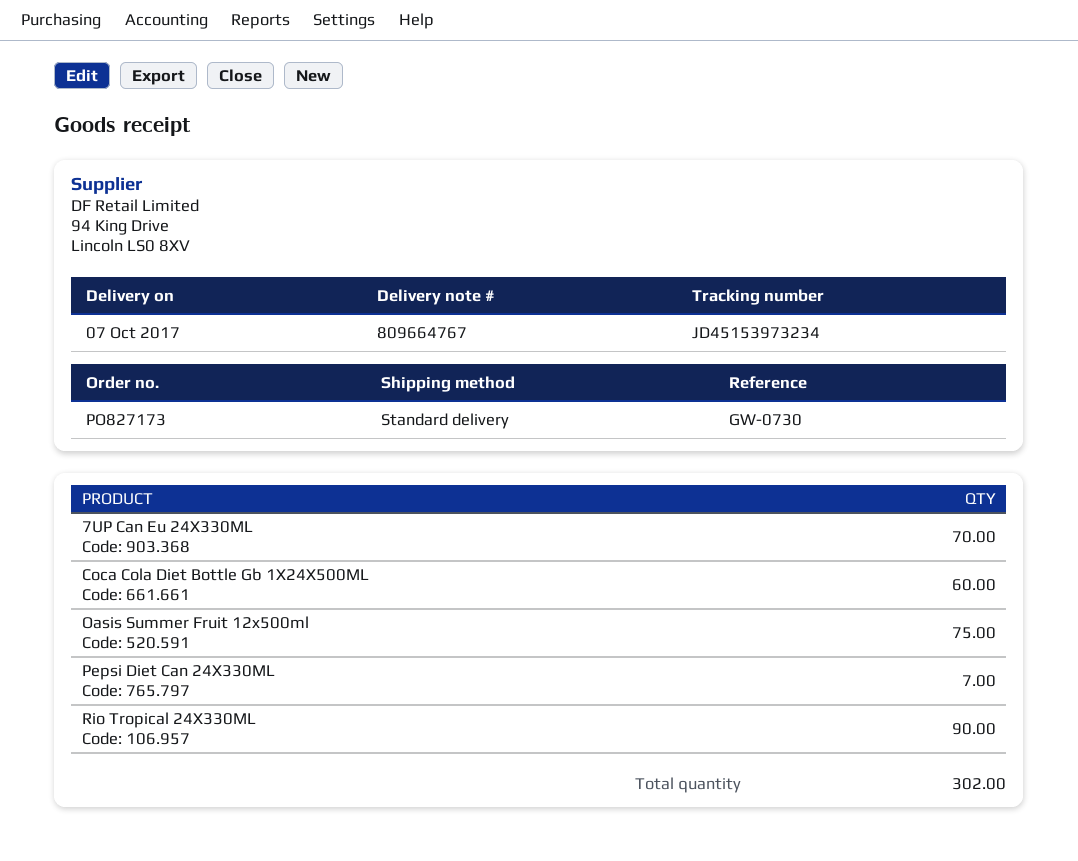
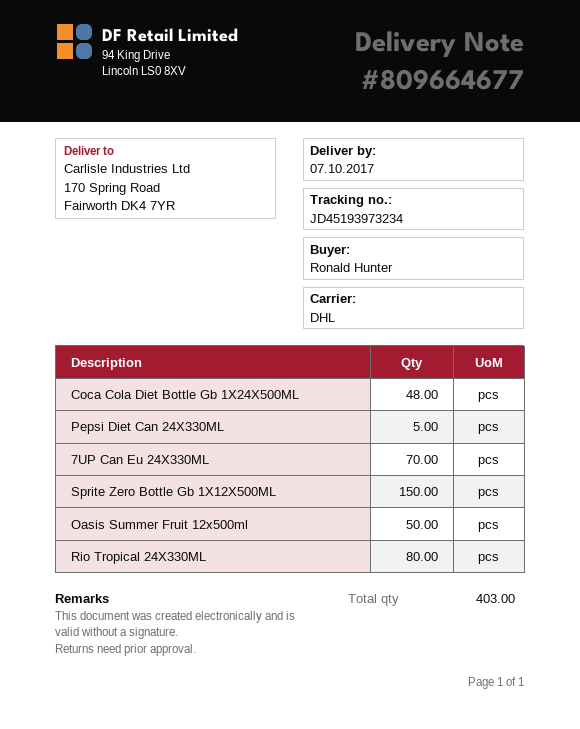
delivery note number: 809664767 -> 809664677
shipping method: standard -> DHL
tracking number: JD45153973234 -> JD45193973234
Coca Cola Diet Bottle Gb 1X24X500ML: 60 -> 48
Oasis Summer Fruit 12x500ml: 75 -> 50
Pepsi Diet Can 24X330ML: 7 -> 5
Rio Tropical 24X330ML: 90 -> 80
Sprite Zero Bottle Gb 1X12X500ML: none -> 150
total quantity: 302 -> 403

